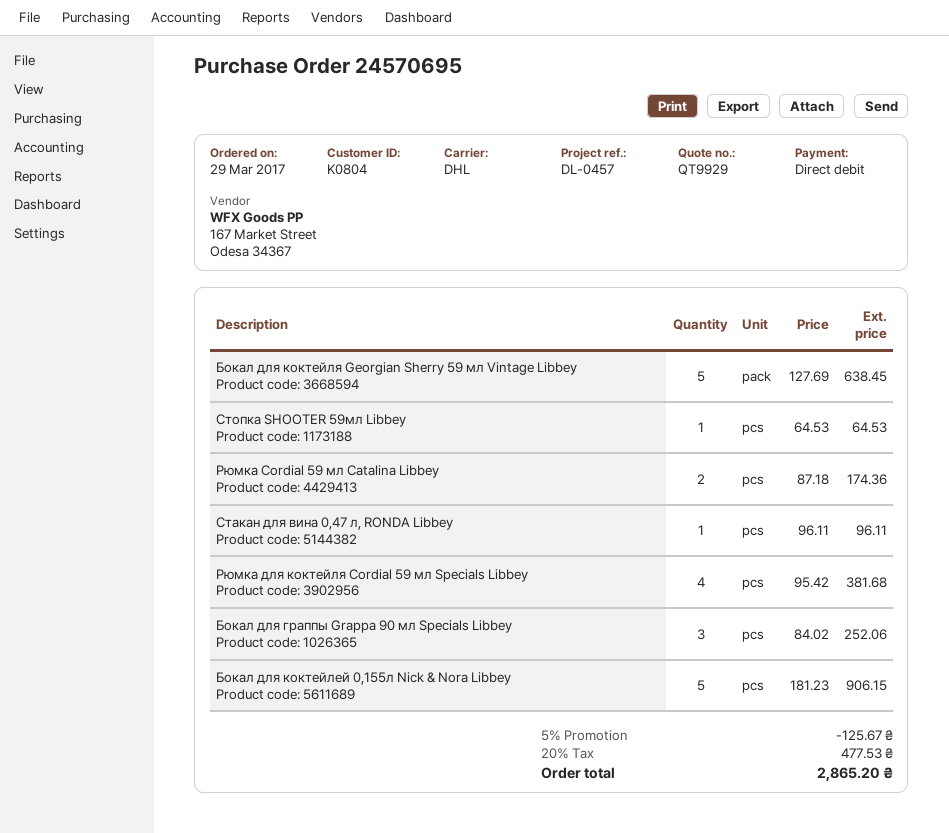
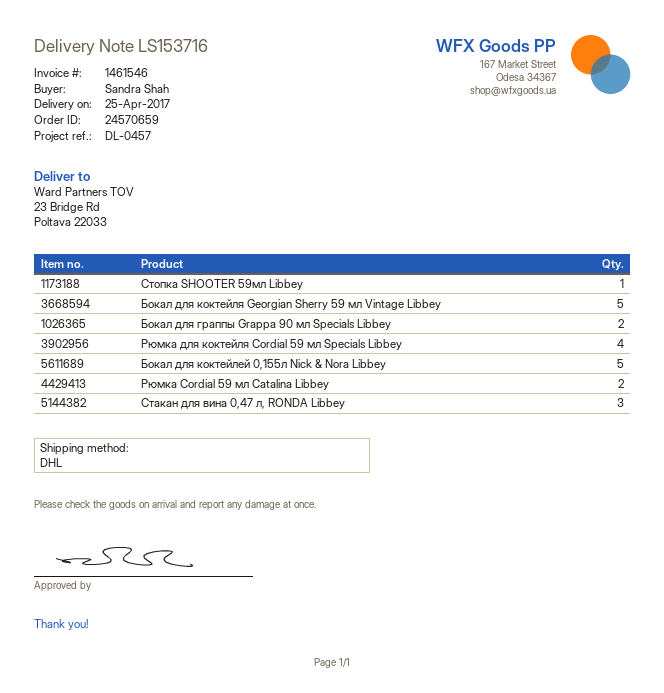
order number: 24570695 -> 24570659
Стакан для вина 0,47 л, RONDA Libbey: 1 -> 3
Бокал для граппы Grappa 90 мл Specials Libbey: 3 -> 2

